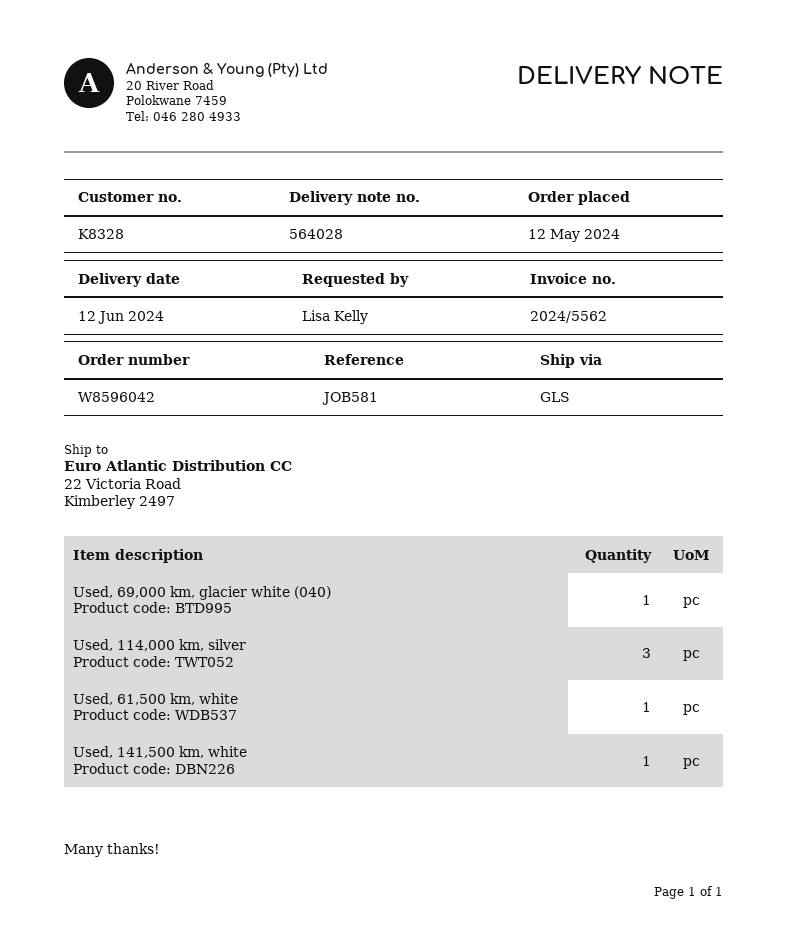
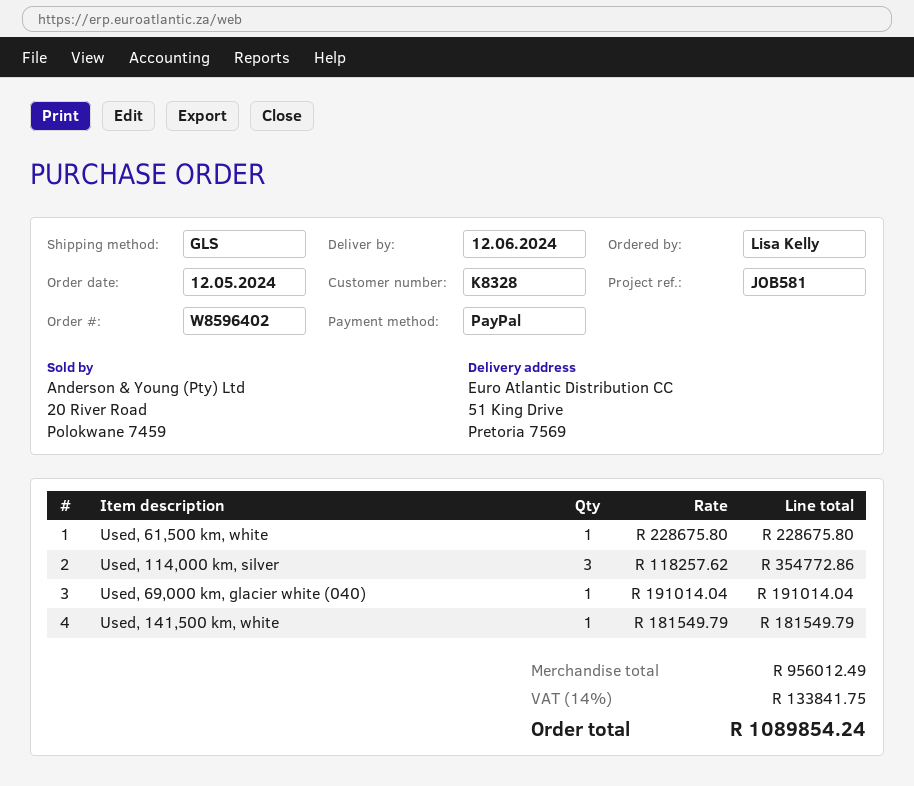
order number: W8596042 -> W8596402
ship to: 22 Victoria Road, Kimberley 2497 -> 51 King Drive, Pretoria 7569

